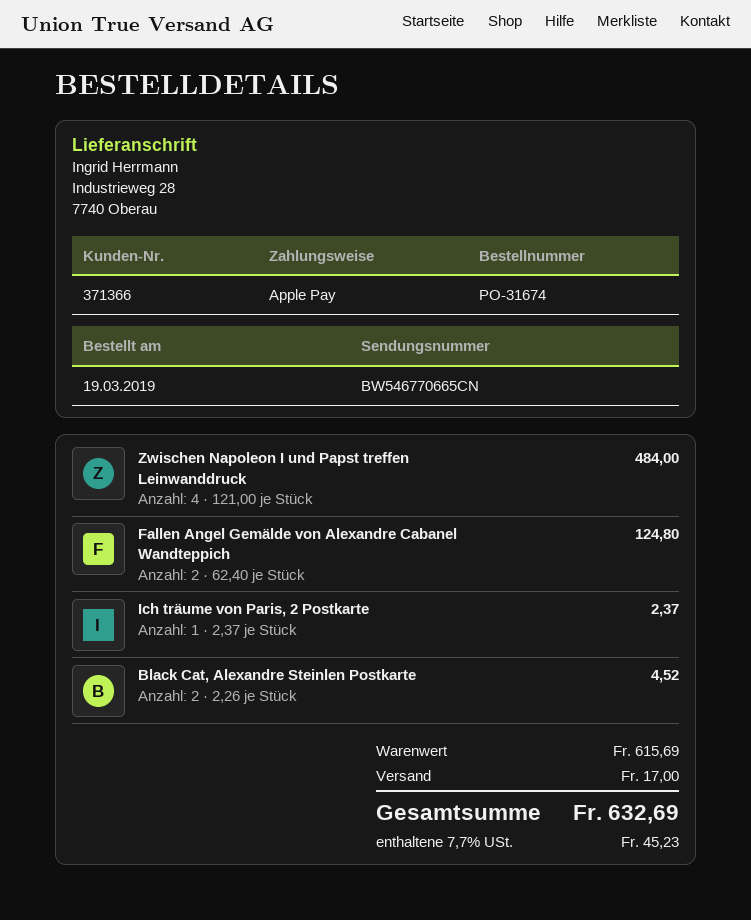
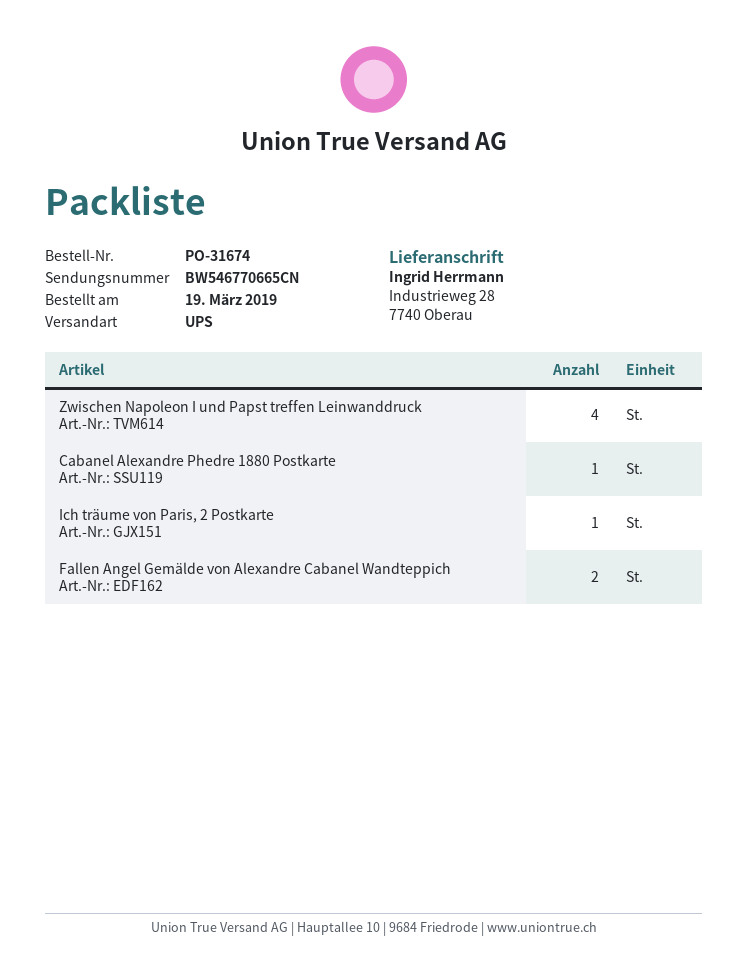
Black Cat, Alexandre Steinlen Postkarte: 2 -> none
Cabanel Alexandre Phedre 1880 Postkarte: none -> 1

